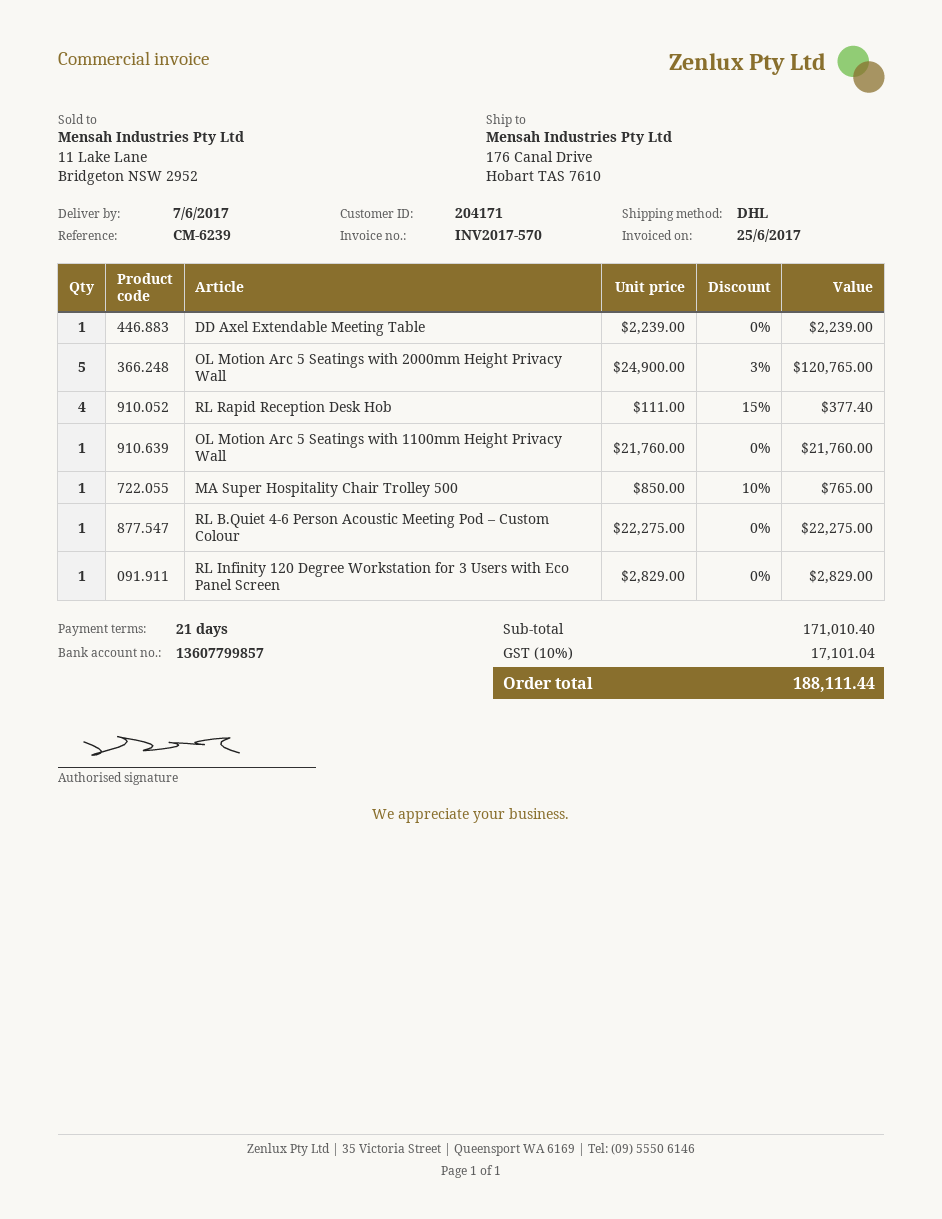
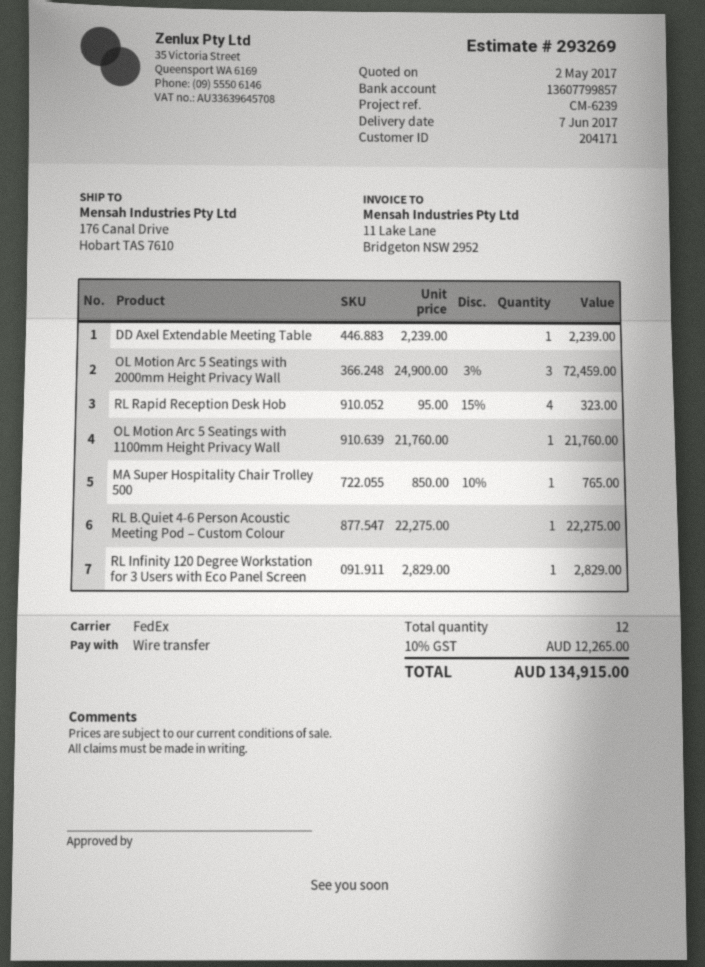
shipping method: DHL -> FedEx
OL Motion Arc 5 Seatings with 2000mm Height Privacy Wall: 5 x 24900.00 - 3% = 120765.00 -> 3 x 24900.00 - 3% = 72459.00
RL Rapid Reception Desk Hob: 4 x 111.00 - 15% = 377.40 -> 4 x 95.00 - 15% = 323.00
tax: 10% = 17101.04 -> 10% = 12265.00
total: 188111.44 -> 134915.00

